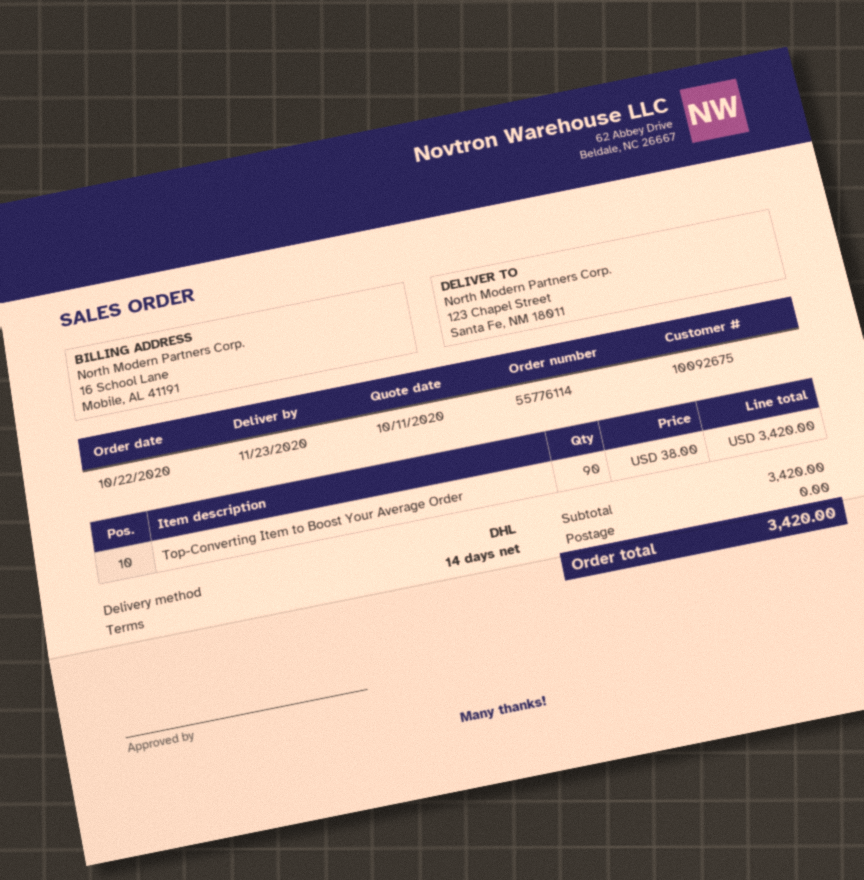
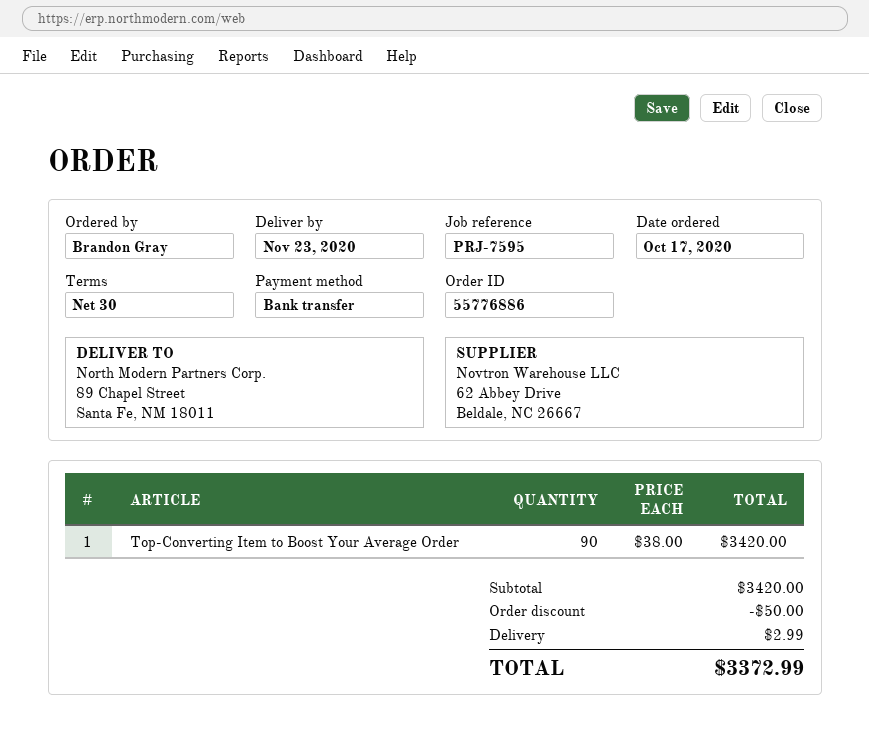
order number: 55776114 -> 55776886
order date: 2020-10-22 -> 2020-10-17
payment terms: 14 days -> 30 days
ship to: 123 Chapel Street, Santa Fe, NM 18011 -> 89 Chapel Street, Santa Fe, NM 18011
discount: none -> 50.00
shipping: 0.00 -> 2.99
total: 3420.00 -> 3372.99

